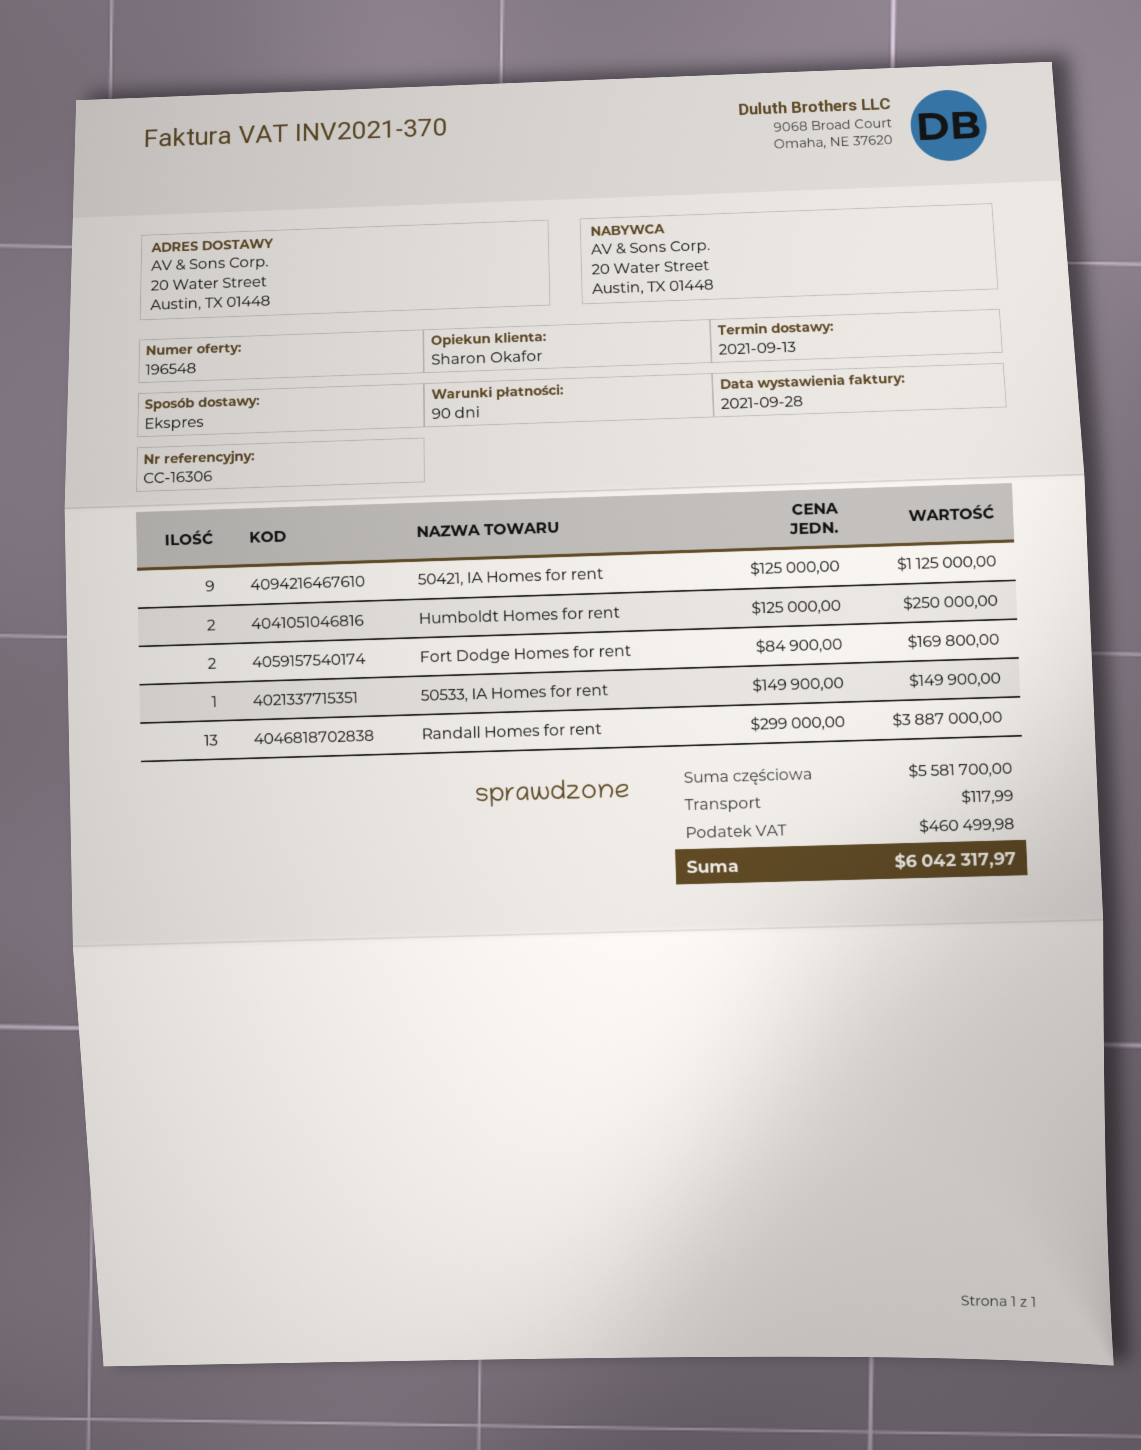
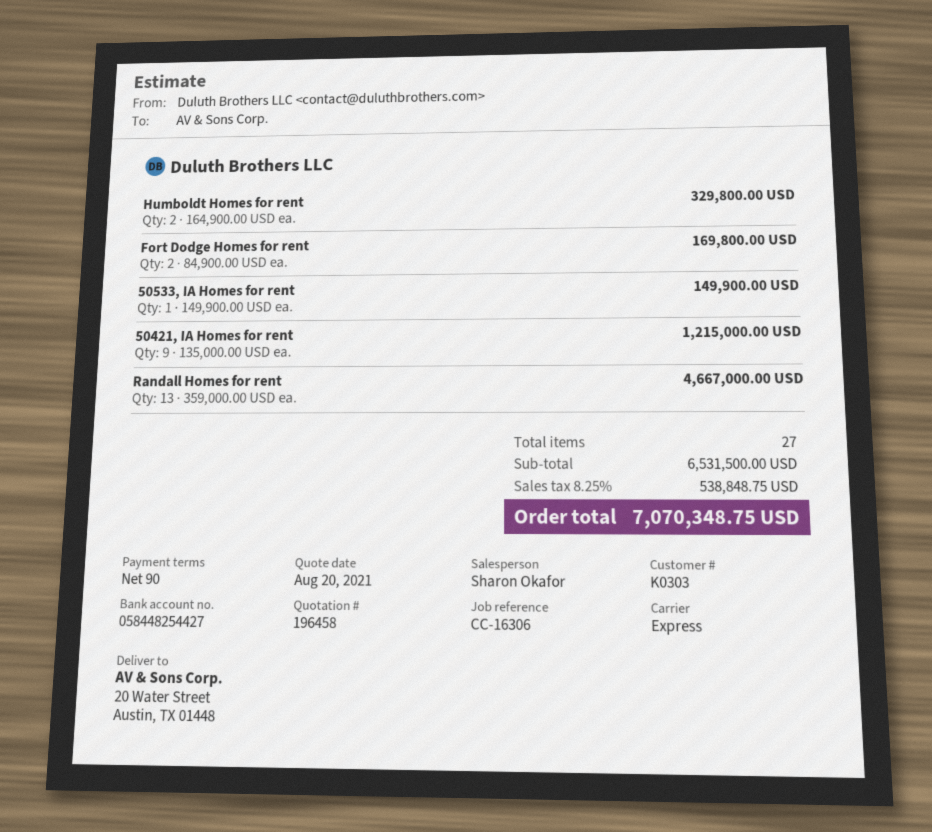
quote number: 196548 -> 196458
50421, IA Homes for rent: 9 x 125000.00 = 1125000.00 -> 9 x 135000.00 = 1215000.00
Humboldt Homes for rent: 2 x 125000.00 = 250000.00 -> 2 x 164900.00 = 329800.00
Randall Homes for rent: 13 x 299000.00 = 3887000.00 -> 13 x 359000.00 = 4667000.00
subtotal: 5581700.00 -> 6531500.00
shipping: 117.99 -> none
tax: 460499.98 -> 538848.75
total: 6042317.97 -> 7070348.75

